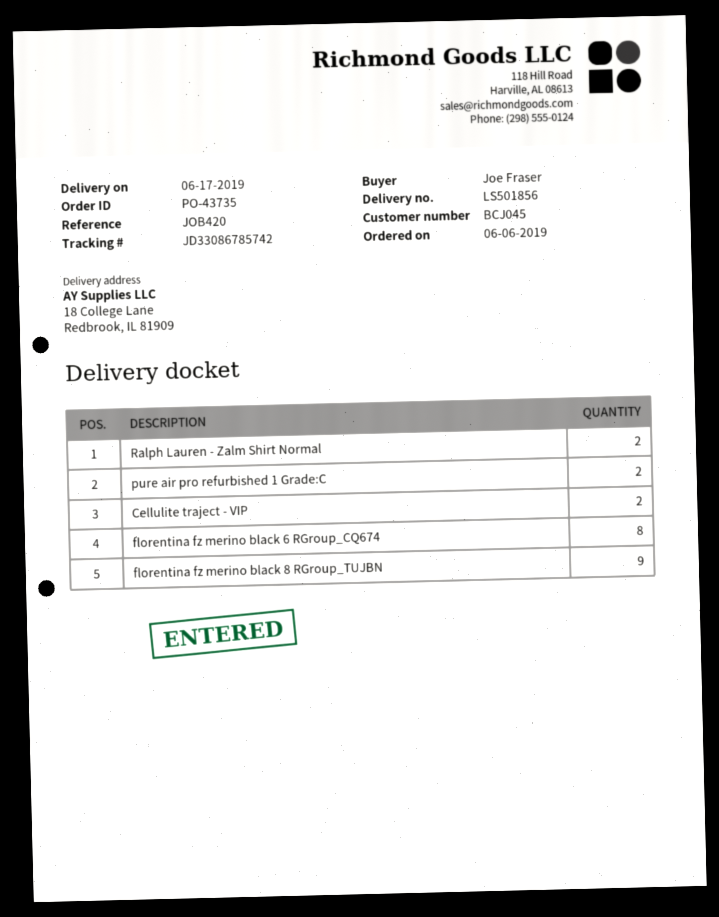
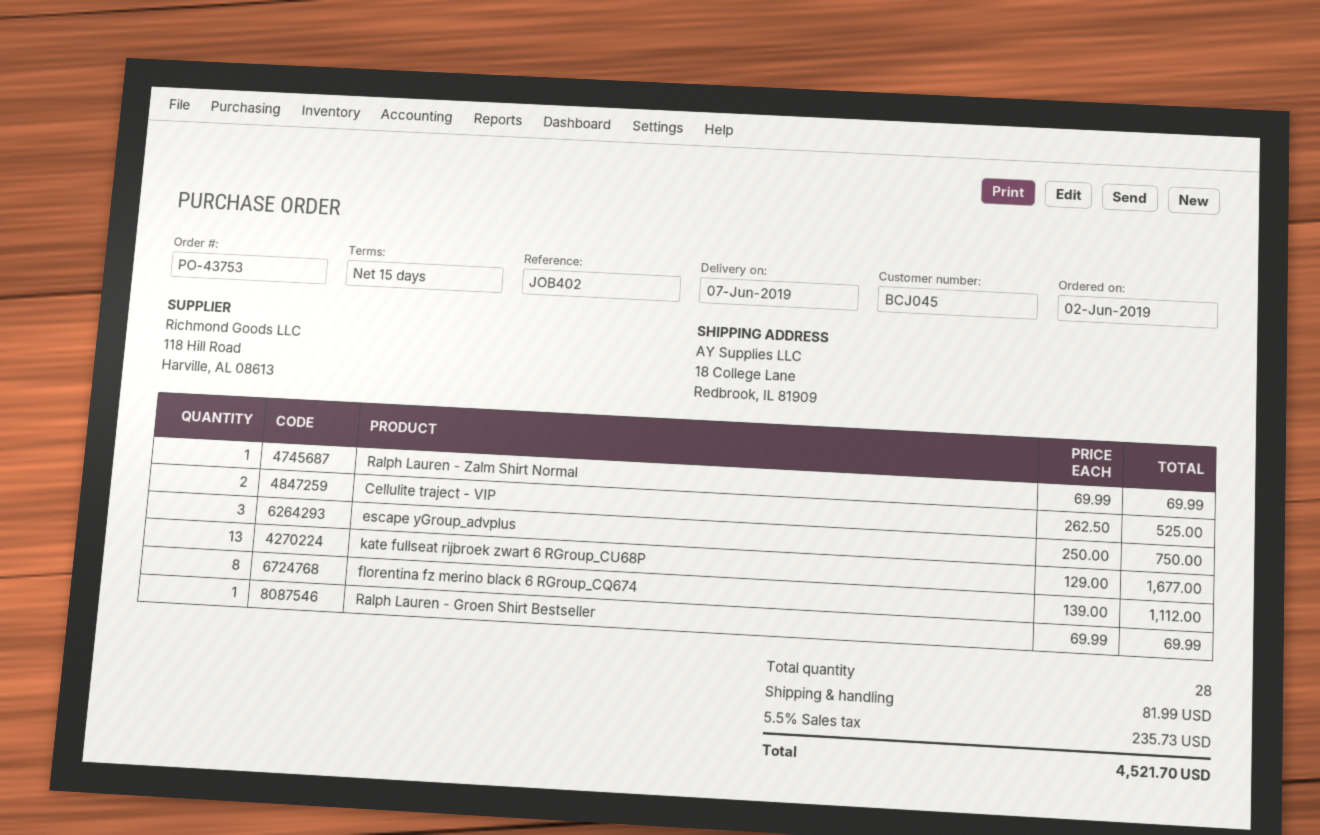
order number: PO-43735 -> PO-43753
order date: 2019-06-06 -> 2019-06-02
delivery date: 2019-06-17 -> 2019-06-07
reference: JOB420 -> JOB402
Ralph Lauren - Zalm Shirt Normal: 2 -> 1
pure air pro refurbished 1 Grade:C: 2 -> none
florentina fz merino black 8 RGroup_TUJBN: 9 -> none
escape yGroup_advplus: none -> 3
kate fullseat rijbroek zwart 6 RGroup_CU68P: none -> 13
Ralph Lauren - Groen Shirt Bestseller: none -> 1

